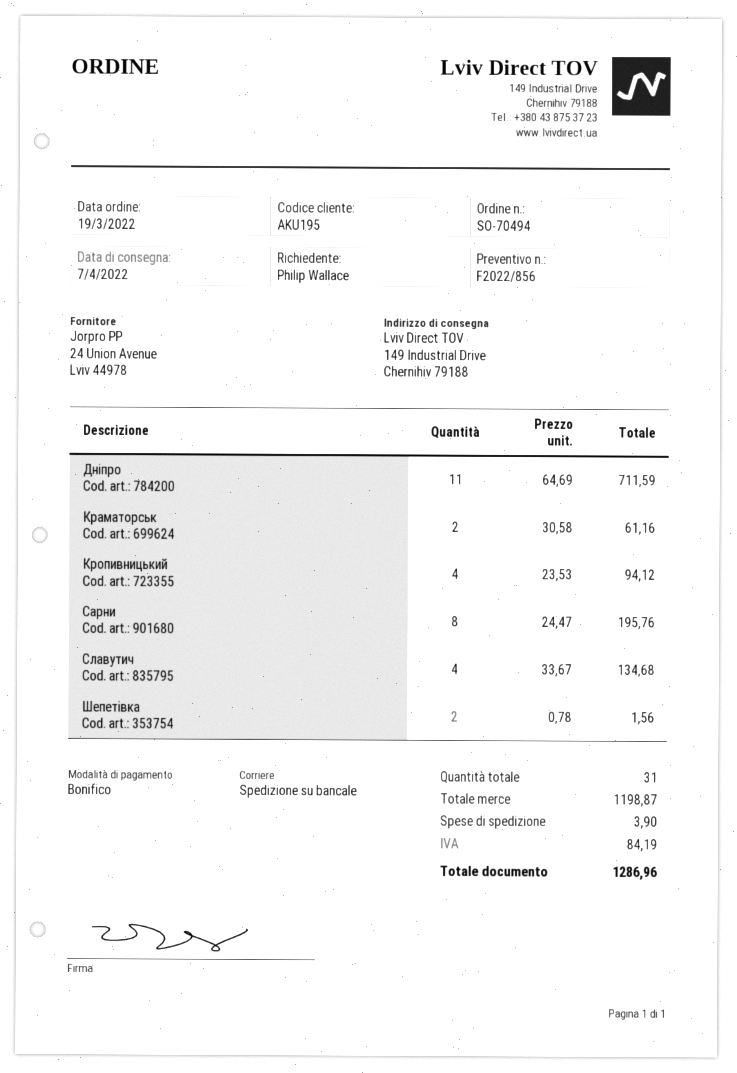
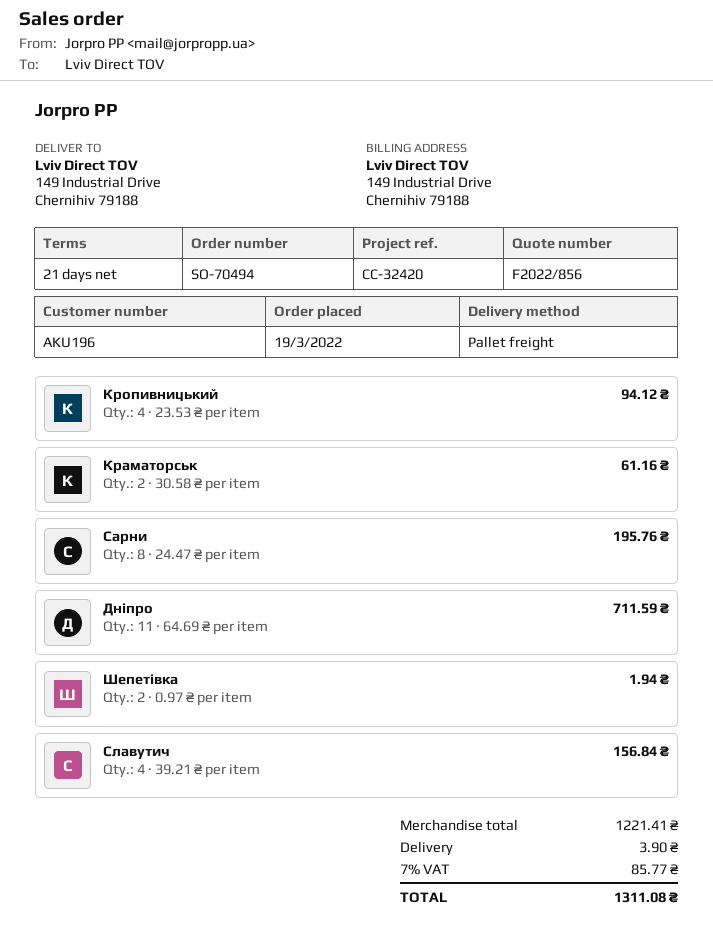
customer number: AKU195 -> AKU196
Славутич: 4 x 33.67 = 134.68 -> 4 x 39.21 = 156.84
Шепетівка: 2 x 0.78 = 1.56 -> 2 x 0.97 = 1.94
subtotal: 1198.87 -> 1221.41
tax: 84.19 -> 85.77
total: 1286.96 -> 1311.08

